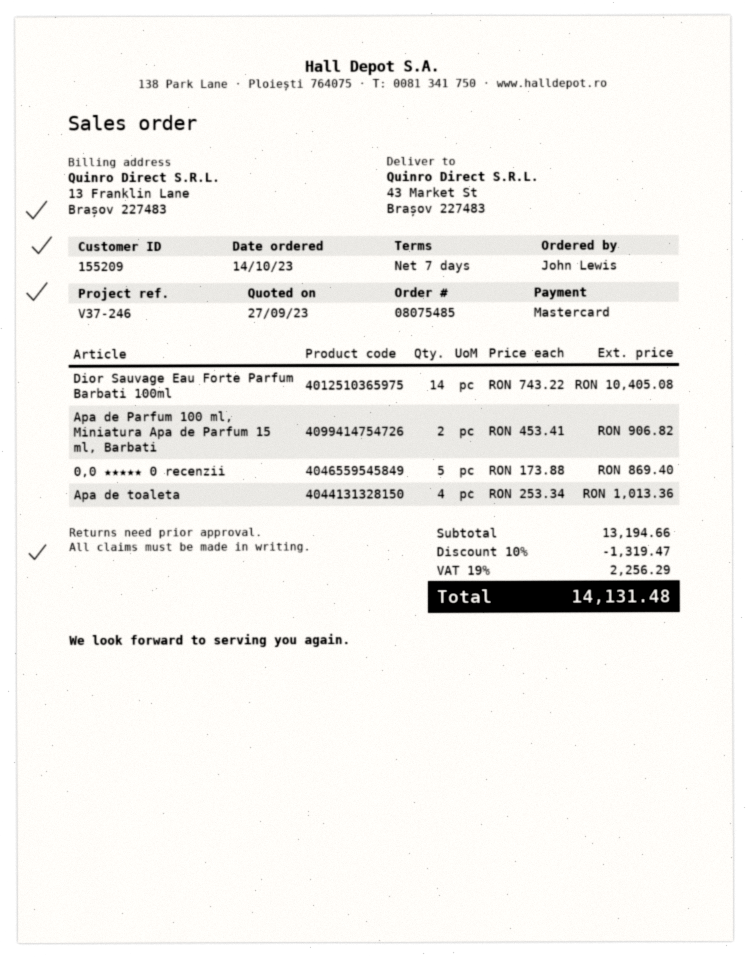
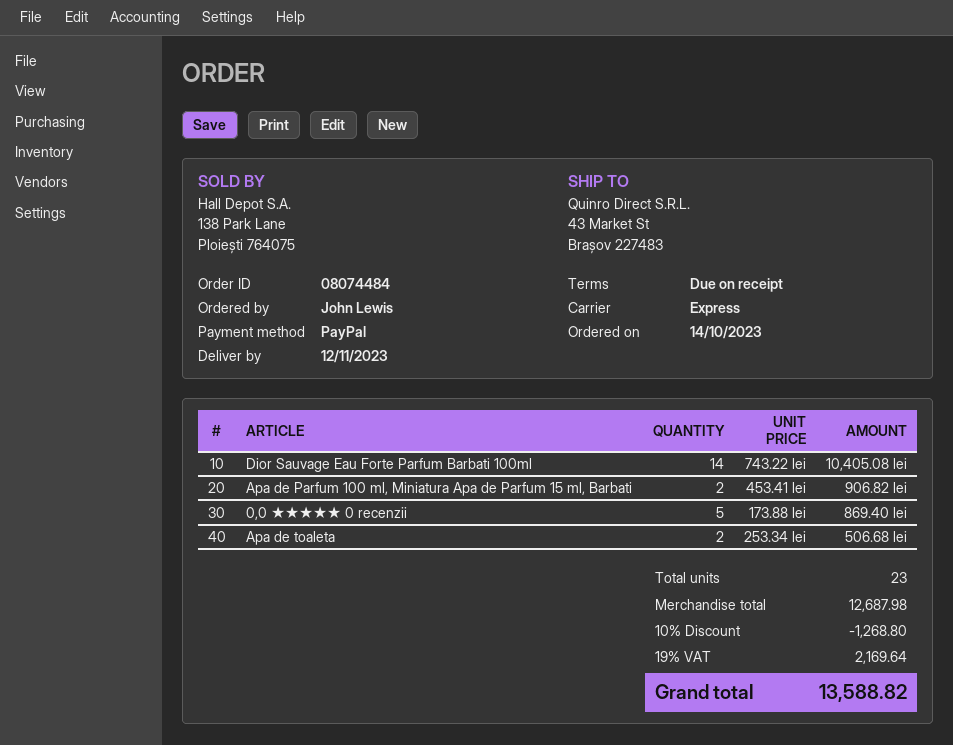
order number: 08075485 -> 08074484
payment terms: 7 days -> on receipt
payment method: Mastercard -> PayPal
Apa de toaleta: 4 x 253.34 = 1013.36 -> 2 x 253.34 = 506.68
subtotal: 13194.66 -> 12687.98
discount: 10% = 1319.47 -> 10% = 1268.80
tax: 19% = 2256.29 -> 19% = 2169.64
total: 14131.48 -> 13588.82

